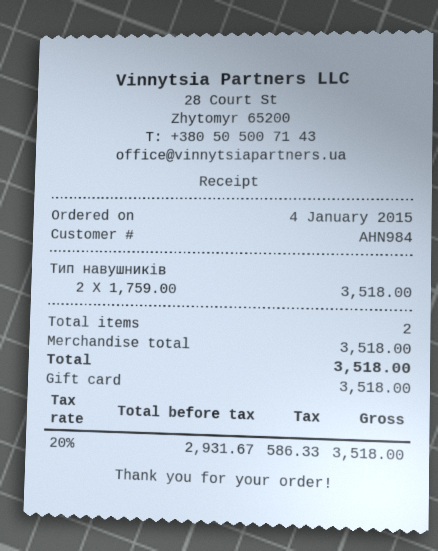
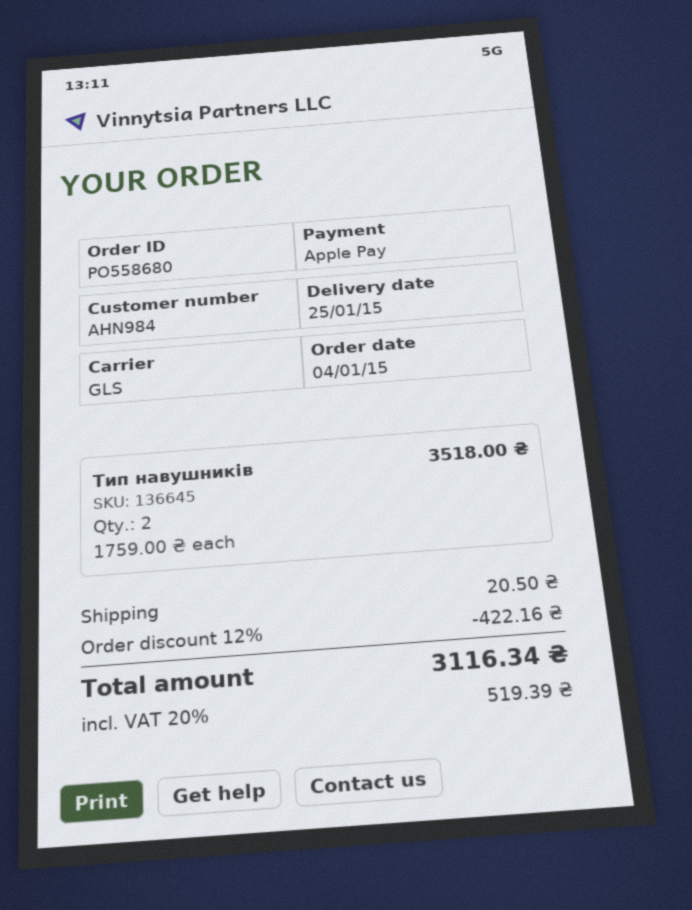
payment method: gift card -> Apple Pay
discount: none -> 12% = 422.16
shipping: none -> 20.50
tax: 20% = 586.33 -> 20% = 519.39
total: 3518.00 -> 3116.34

